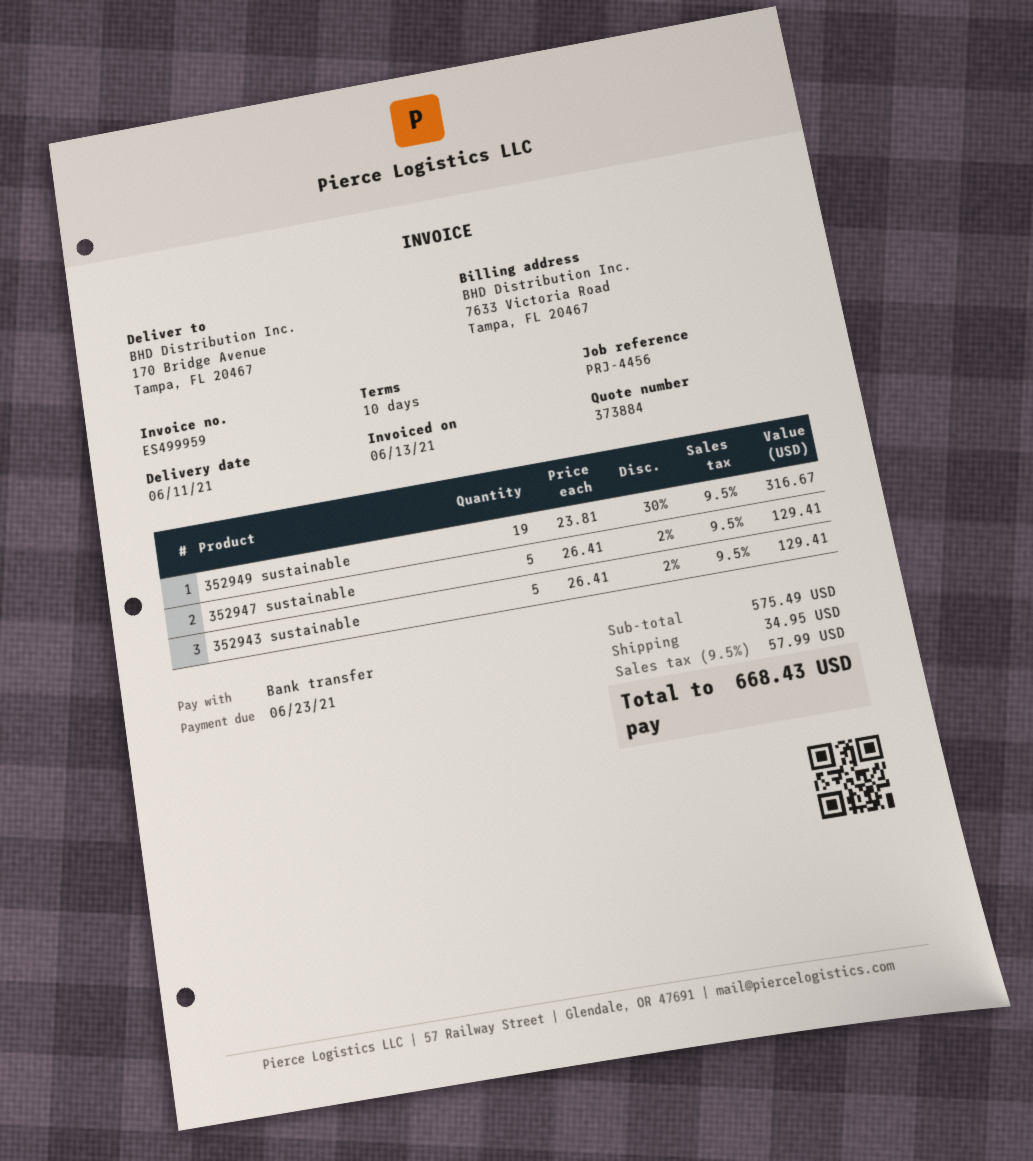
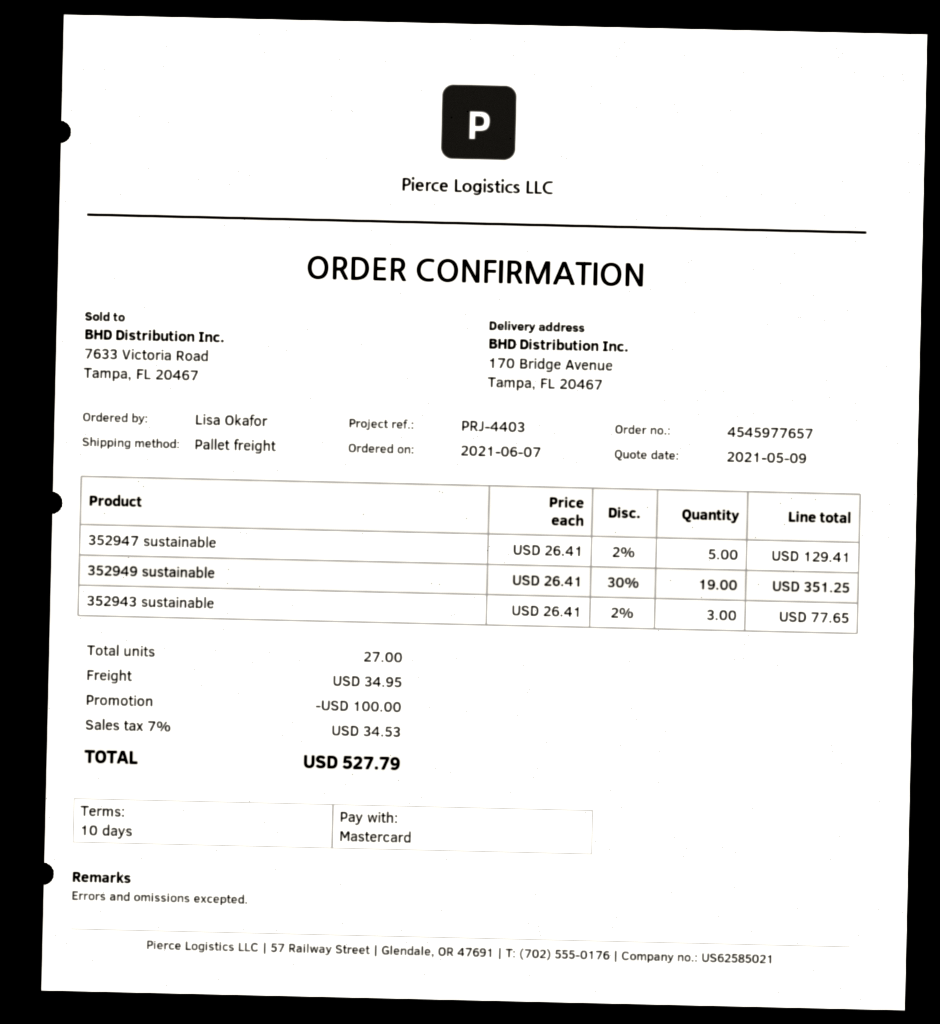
reference: PRJ-4456 -> PRJ-4403
payment method: bank transfer -> Mastercard
352949 sustainable: 19 x 23.81 - 30% = 316.67 -> 19 x 26.41 - 30% = 351.25
352943 sustainable: 5 x 26.41 - 2% = 129.41 -> 3 x 26.41 - 2% = 77.65
discount: none -> 100.00
tax: 9.5% = 57.99 -> 7% = 34.53
total: 668.43 -> 527.79

